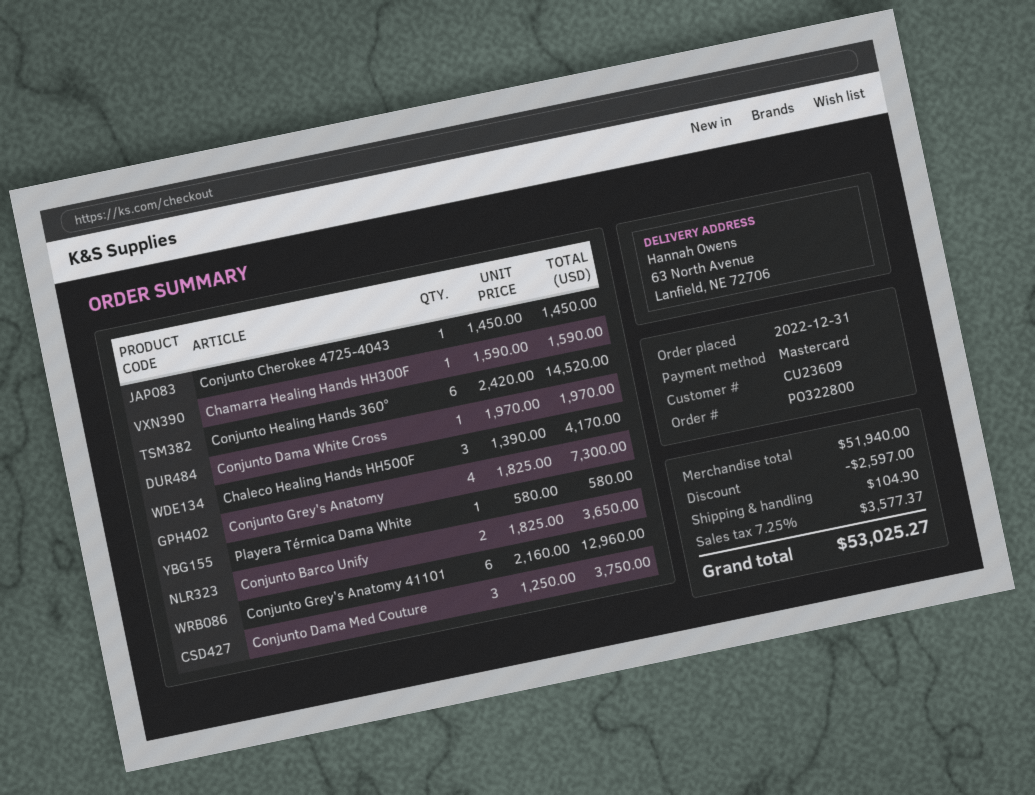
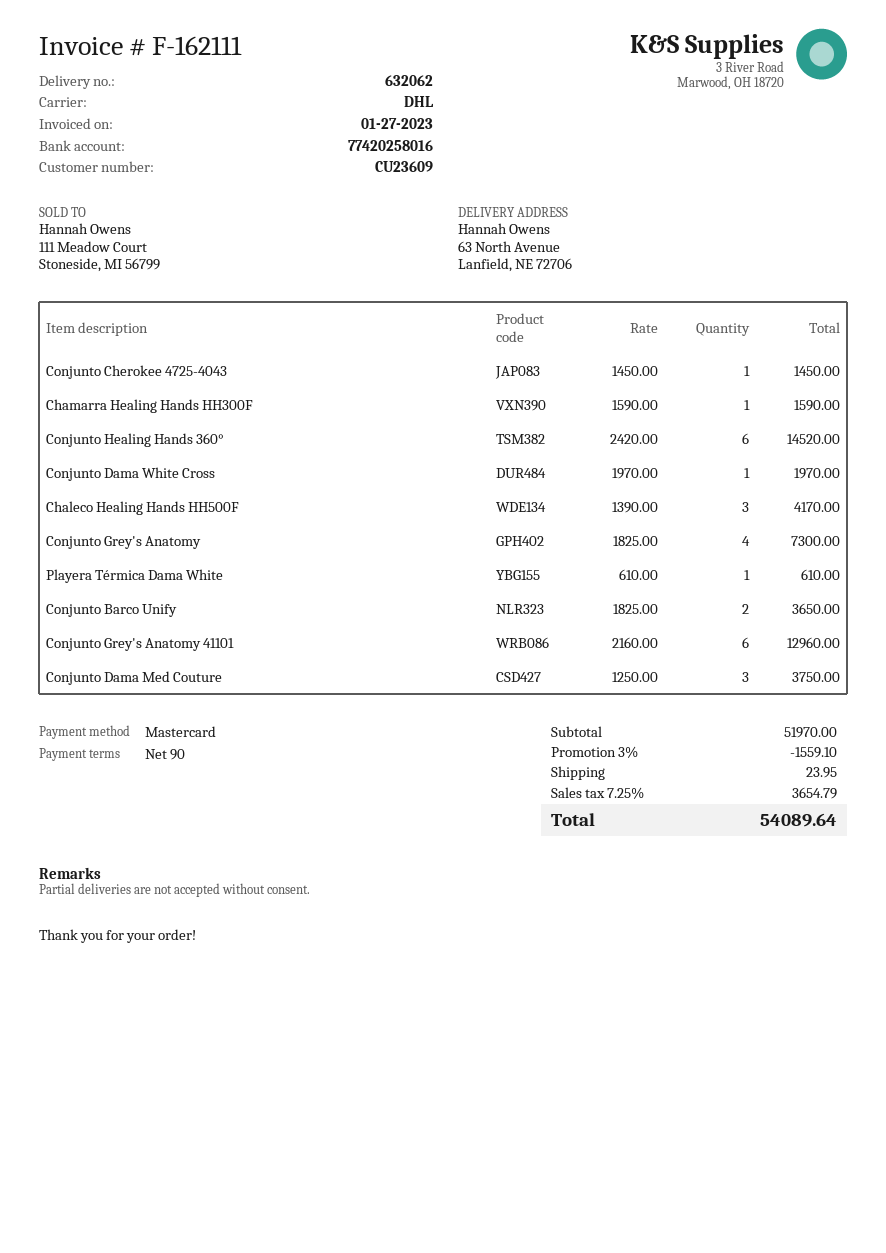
Playera Térmica Dama White: 1 x 580.00 = 580.00 -> 1 x 610.00 = 610.00
subtotal: 51940.00 -> 51970.00
discount: 2597.00 -> 1559.10
shipping: 104.90 -> 23.95
tax: 7.25% = 3577.37 -> 7.25% = 3654.79
total: 53025.27 -> 54089.64

